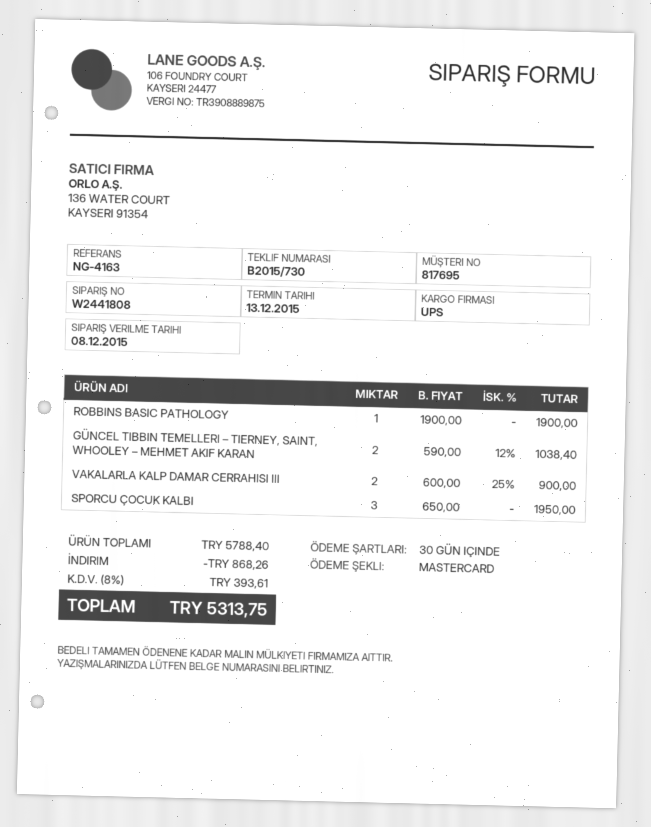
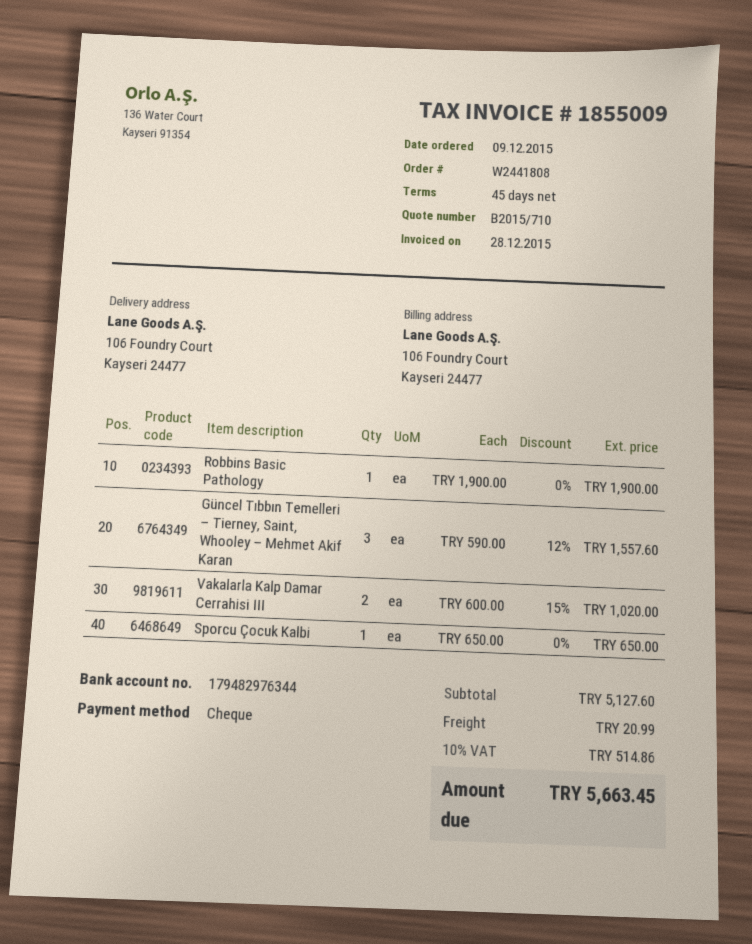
quote number: B2015/730 -> B2015/710
order date: 2015-12-08 -> 2015-12-09
payment terms: 30 days -> 45 days
payment method: Mastercard -> cheque
GÜNCEL TIBBIN TEMELLERI – TIERNEY, SAINT, WHOOLEY – MEHMET AKIF KARAN: 2 x 590.00 - 12% = 1038.40 -> 3 x 590.00 - 12% = 1557.60
VAKALARLA KALP DAMAR CERRAHISI III: 2 x 600.00 - 25% = 900.00 -> 2 x 600.00 - 15% = 1020.00
SPORCU ÇOCUK KALBI: 3 x 650.00 = 1950.00 -> 1 x 650.00 = 650.00
subtotal: 5788.40 -> 5127.60
discount: 868.26 -> none
shipping: none -> 20.99
tax: 8% = 393.61 -> 10% = 514.86
total: 5313.75 -> 5663.45

